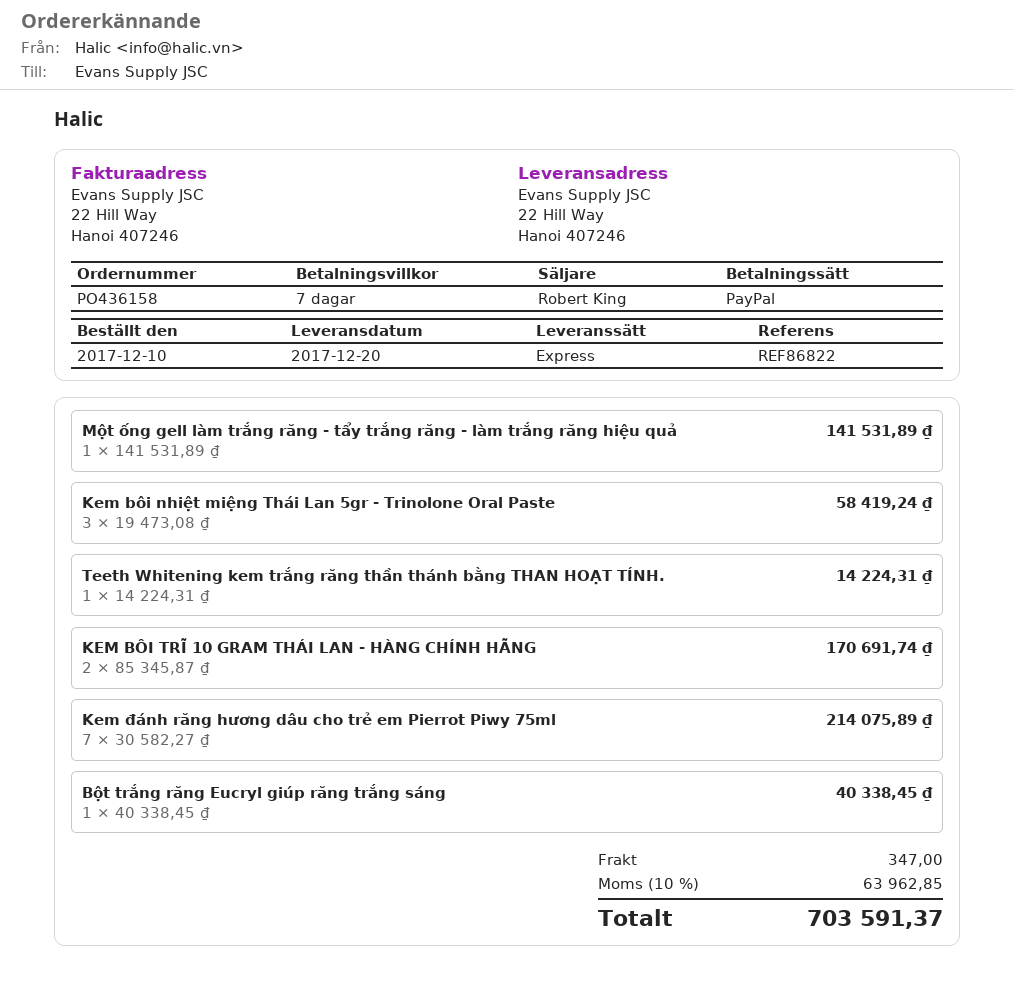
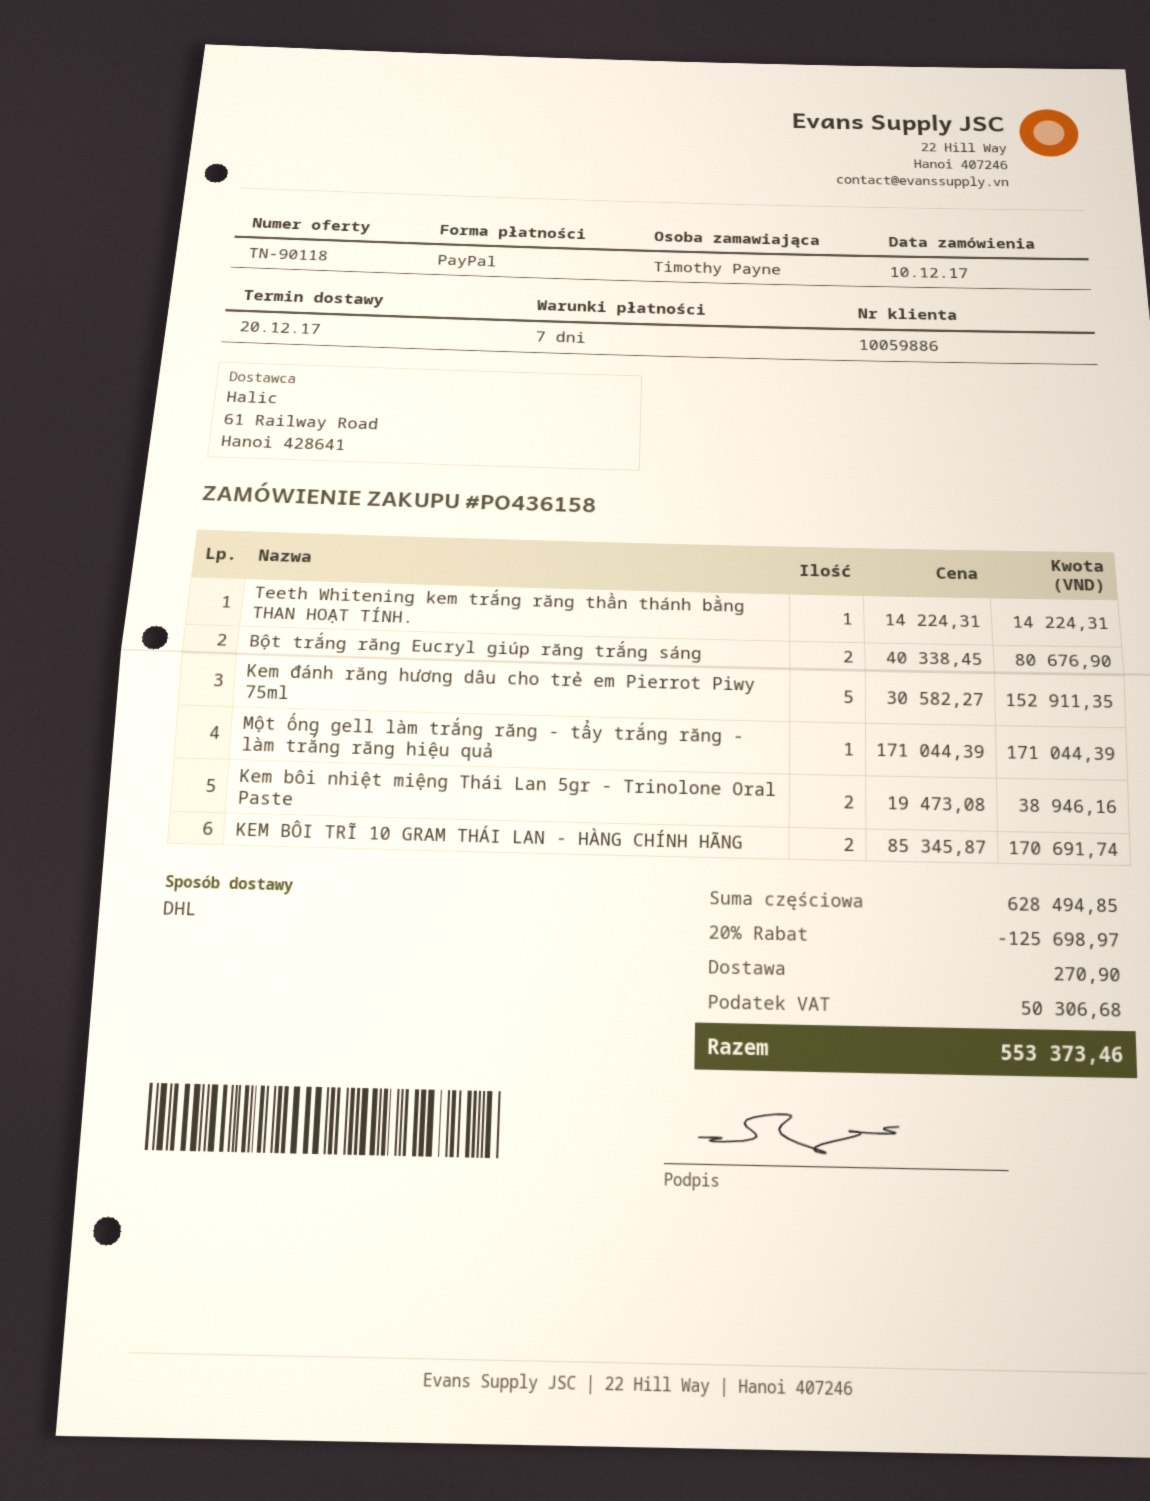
shipping method: express -> DHL
Một ống gell làm trắng răng - tẩy trắng răng - làm trắng răng hiệu quả: 1 x 141531.89 = 141531.89 -> 1 x 171044.39 = 171044.39
Kem bôi nhiệt miệng Thái Lan 5gr - Trinolone Oral Paste: 3 x 19473.08 = 58419.24 -> 2 x 19473.08 = 38946.16
Kem đánh răng hương dâu cho trẻ em Pierrot Piwy 75ml: 7 x 30582.27 = 214075.89 -> 5 x 30582.27 = 152911.35
Bột trắng răng Eucryl giúp răng trắng sáng: 1 x 40338.45 = 40338.45 -> 2 x 40338.45 = 80676.90
discount: none -> 20% = 125698.97
shipping: 347.00 -> 270.90
tax: 63962.85 -> 50306.68
total: 703591.37 -> 553373.46

